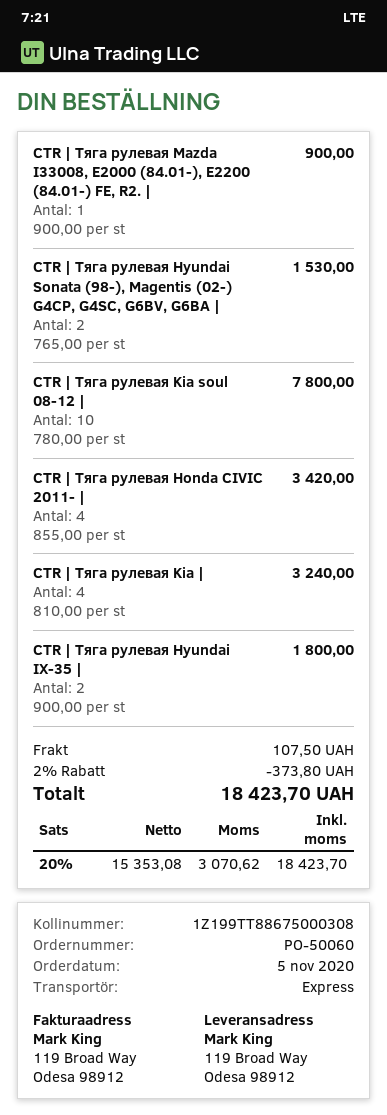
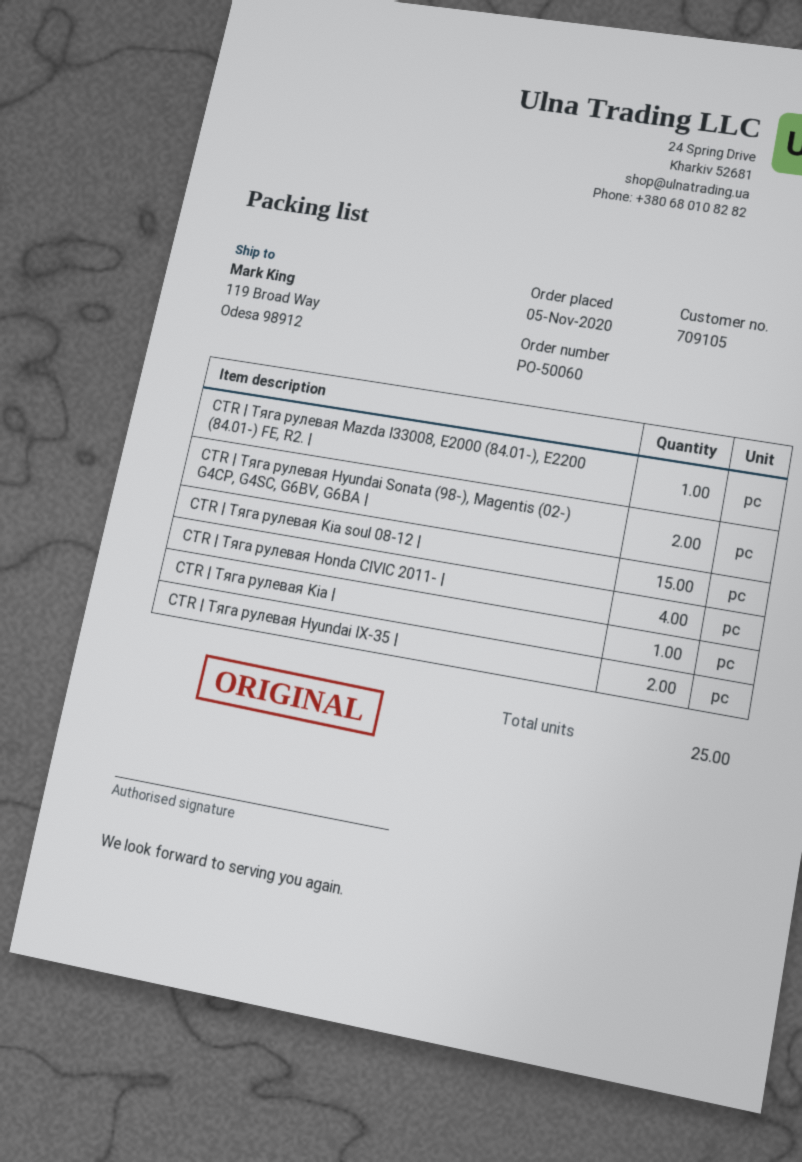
CTR | Тяга рулевая Kia soul 08-12 |: 10 -> 15
CTR | Тяга рулевая Kia |: 4 -> 1

